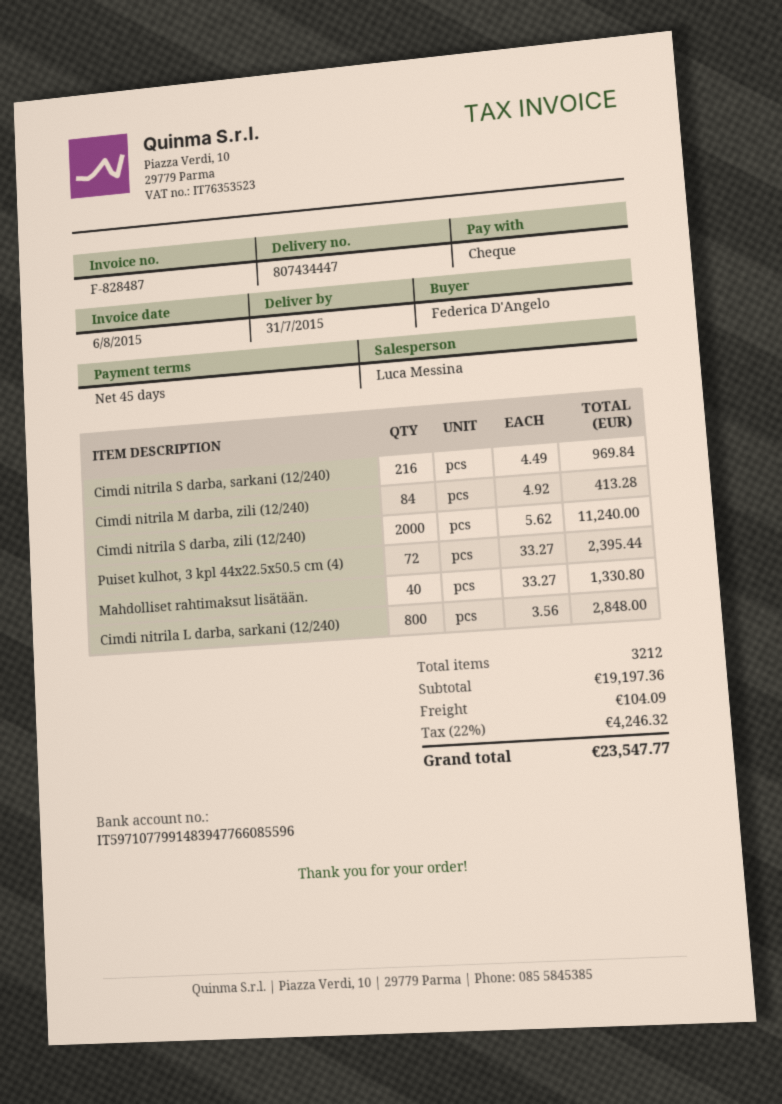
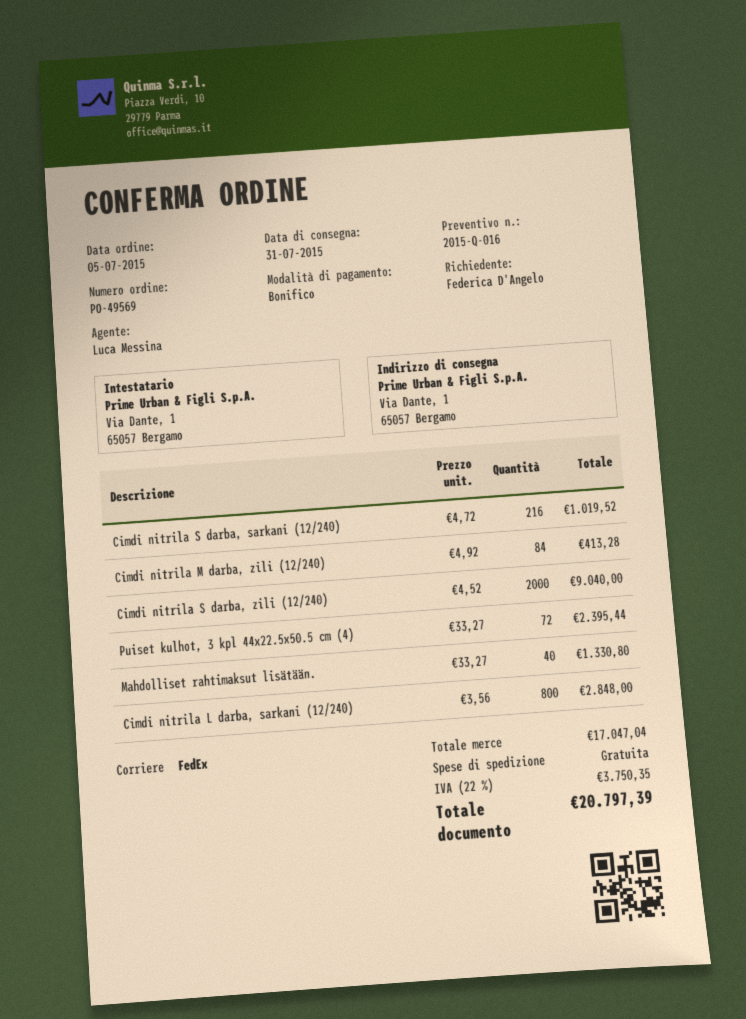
payment method: cheque -> bank transfer
Cimdi nitrila S darba, sarkani (12/240): 216 x 4.49 = 969.84 -> 216 x 4.72 = 1019.52
Cimdi nitrila S darba, zili (12/240): 2000 x 5.62 = 11240.00 -> 2000 x 4.52 = 9040.00
subtotal: 19197.36 -> 17047.04
shipping: 104.09 -> 0.00
tax: 22% = 4246.32 -> 22% = 3750.35
total: 23547.77 -> 20797.39

